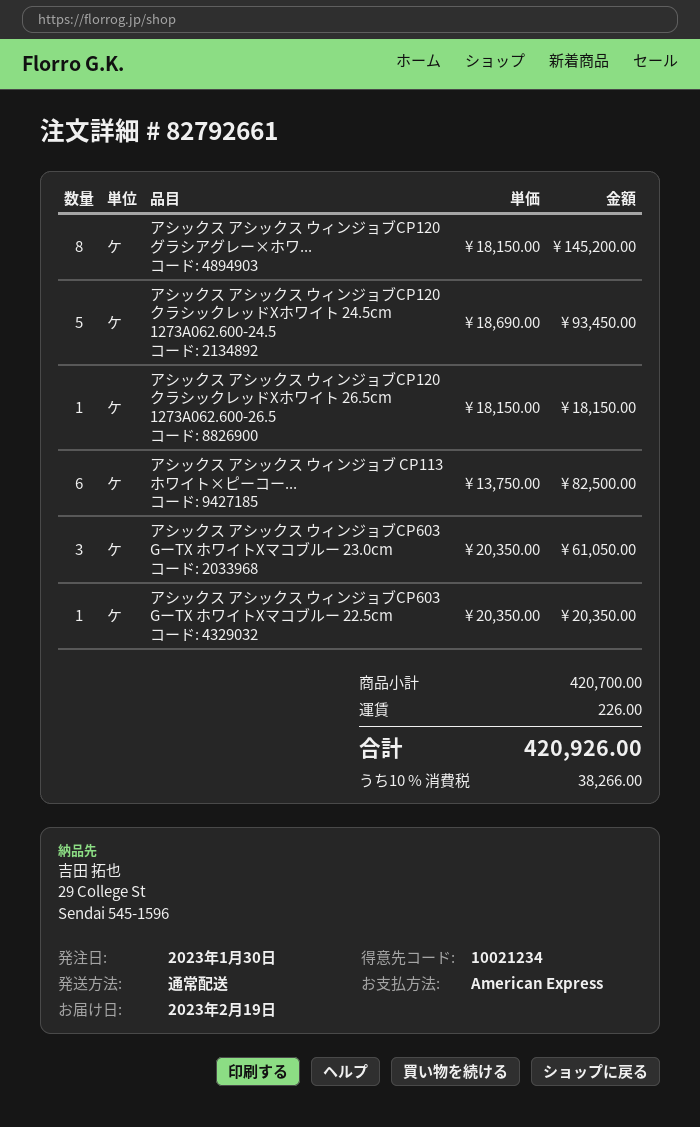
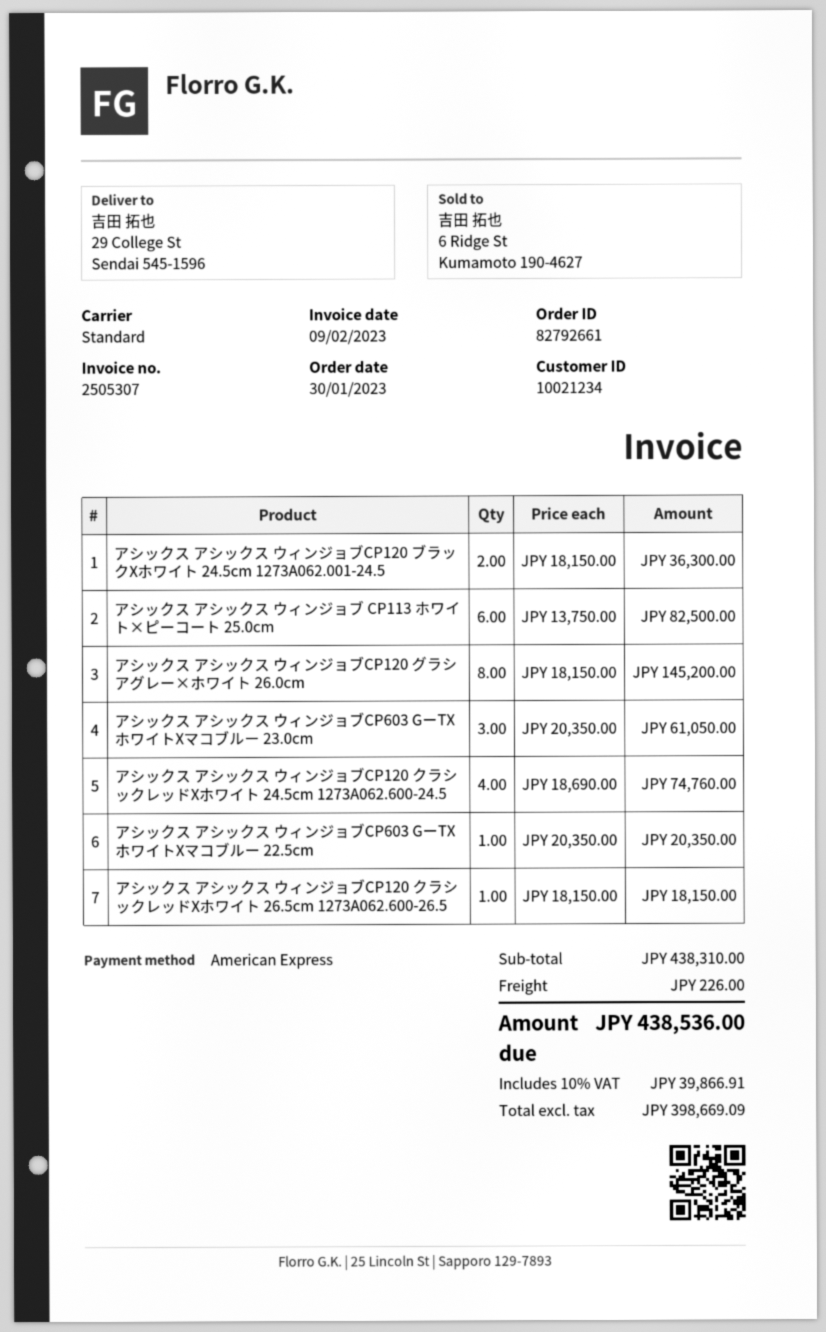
アシックス アシックス ウィンジョブCP120 クラシックレッドXホワイト 24.5cm 1273A062.600-24.5: 5 x 18690.00 = 93450.00 -> 4 x 18690.00 = 74760.00
アシックス アシックス ウィンジョブCP120 ブラックXホワイト 24.5cm 1273A062.001-24.5: none -> 2 x 18150.00 = 36300.00
subtotal: 420700.00 -> 438310.00
tax: 10% = 38266.00 -> 10% = 39866.91
total: 420926.00 -> 438536.00

